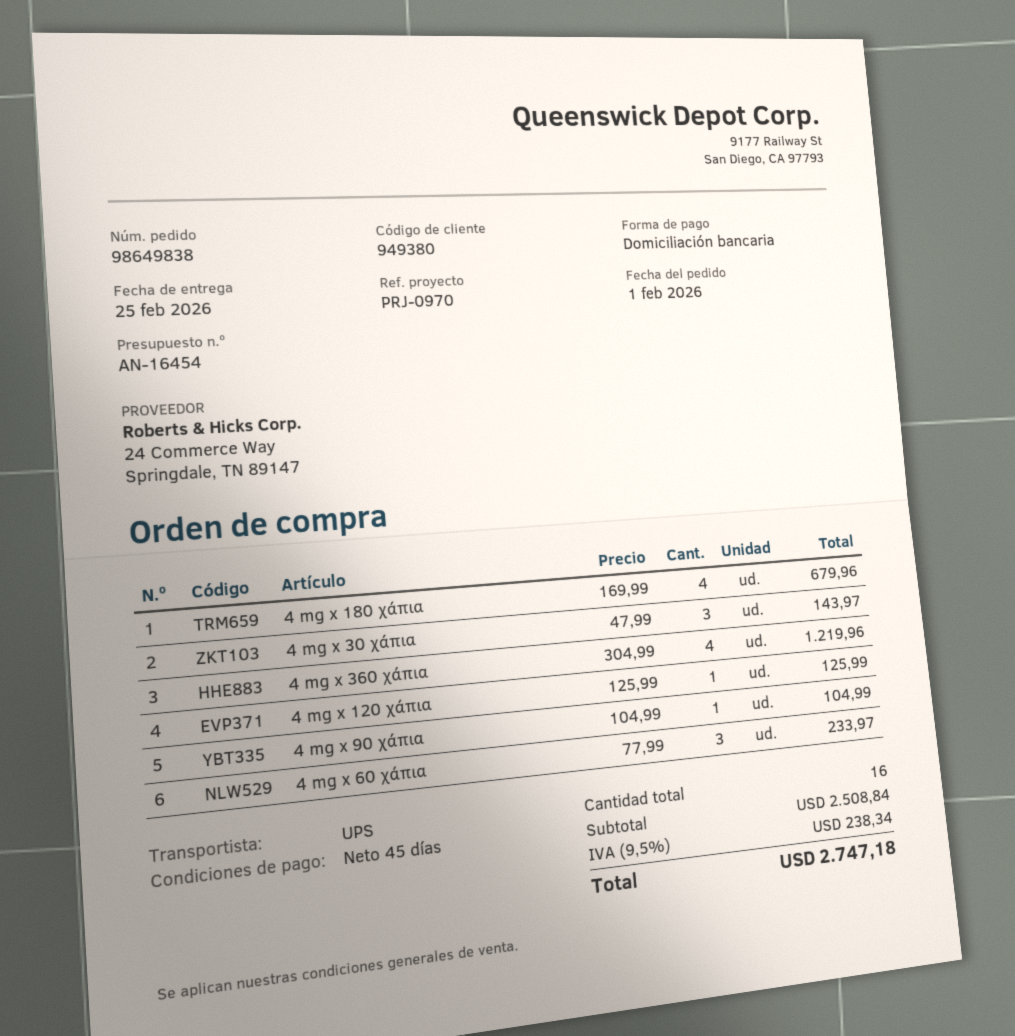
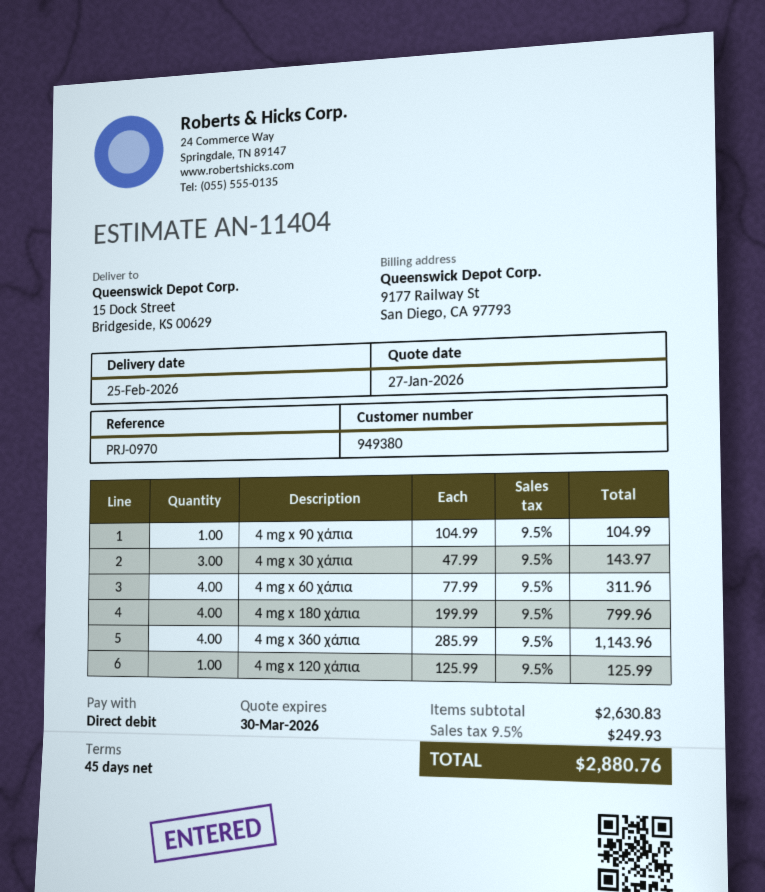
quote number: AN-16454 -> AN-11404
4 mg x 180 χάπια: 4 x 169.99 = 679.96 -> 4 x 199.99 = 799.96
4 mg x 360 χάπια: 4 x 304.99 = 1219.96 -> 4 x 285.99 = 1143.96
4 mg x 60 χάπια: 3 x 77.99 = 233.97 -> 4 x 77.99 = 311.96
subtotal: 2508.84 -> 2630.83
tax: 9.5% = 238.34 -> 9.5% = 249.93
total: 2747.18 -> 2880.76

